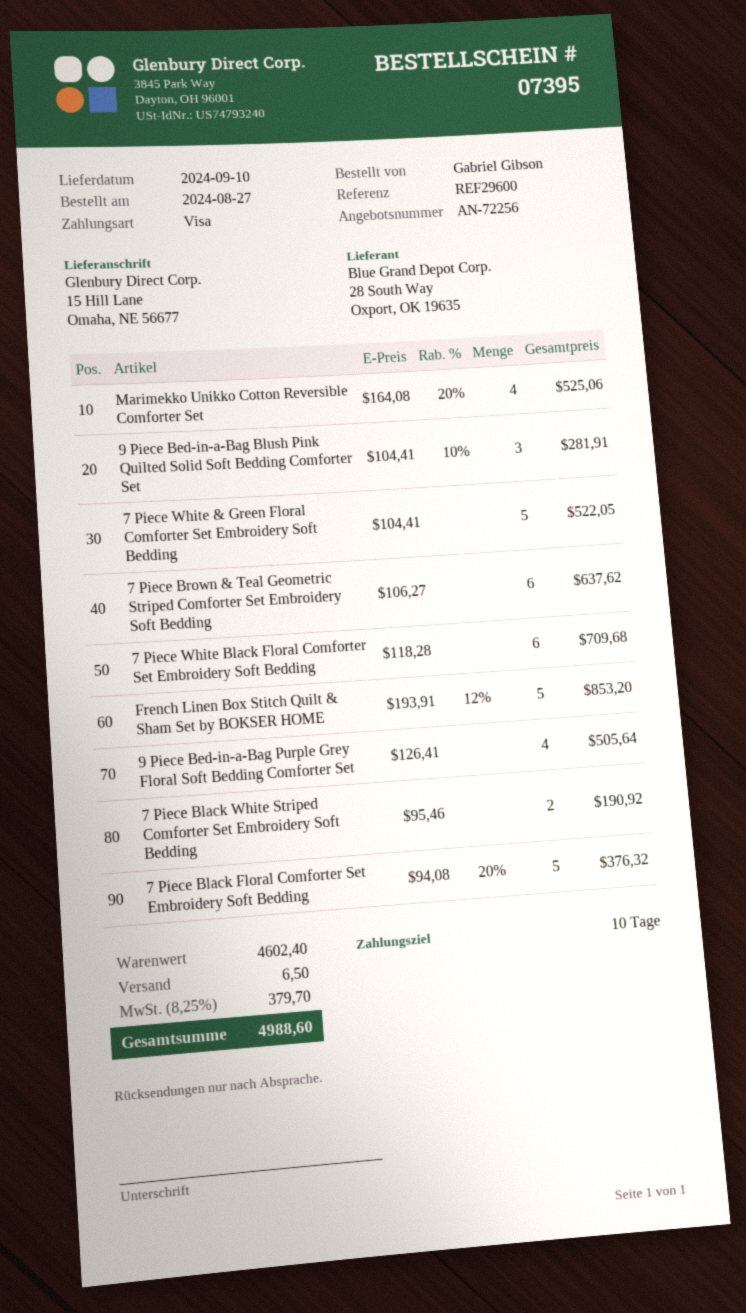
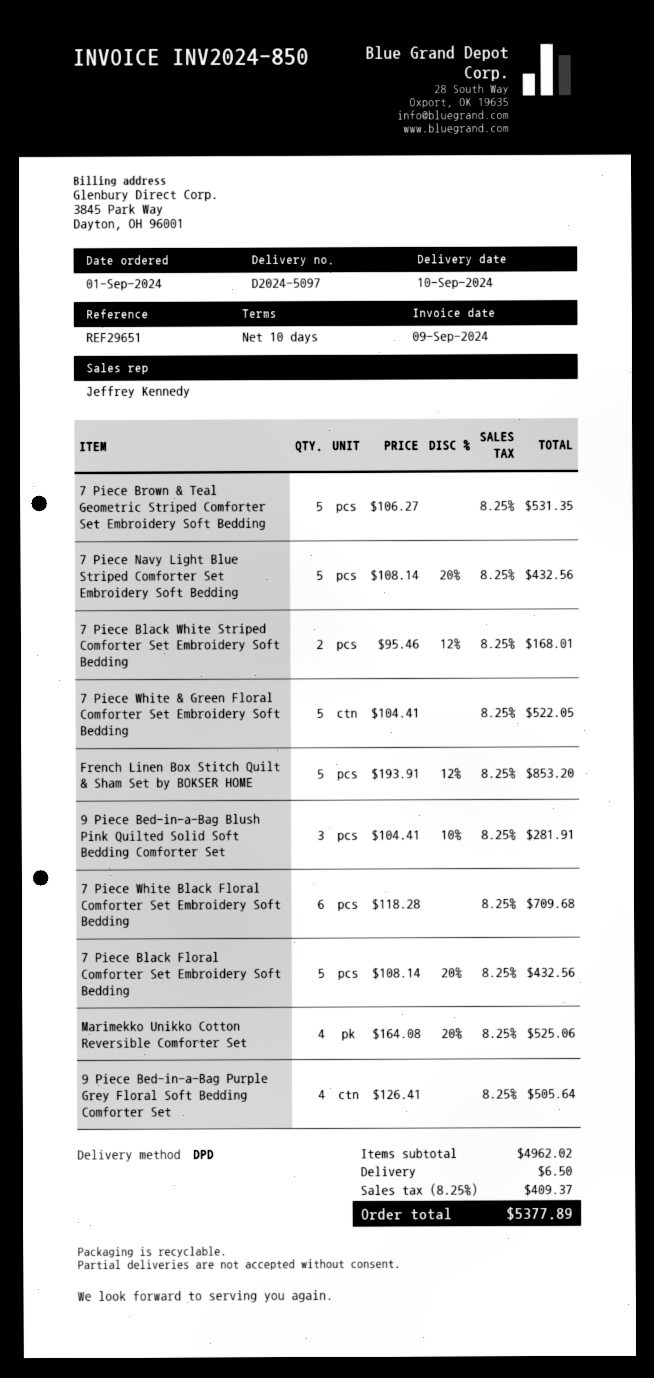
order date: 2024-08-27 -> 2024-09-01
reference: REF29600 -> REF29651
7 Piece Brown & Teal Geometric Striped Comforter Set Embroidery Soft Bedding: 6 x 106.27 = 637.62 -> 5 x 106.27 = 531.35
7 Piece Black White Striped Comforter Set Embroidery Soft Bedding: 2 x 95.46 = 190.92 -> 2 x 95.46 - 12% = 168.01
7 Piece Black Floral Comforter Set Embroidery Soft Bedding: 5 x 94.08 - 20% = 376.32 -> 5 x 108.14 - 20% = 432.56
7 Piece Navy Light Blue Striped Comforter Set Embroidery Soft Bedding: none -> 5 x 108.14 - 20% = 432.56
subtotal: 4602.40 -> 4962.02
tax: 8.25% = 379.70 -> 8.25% = 409.37
total: 4988.60 -> 5377.89

